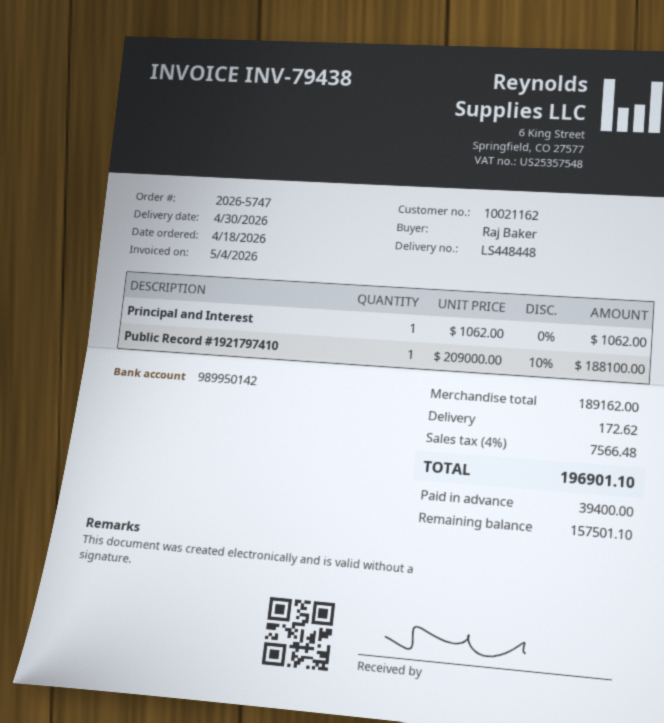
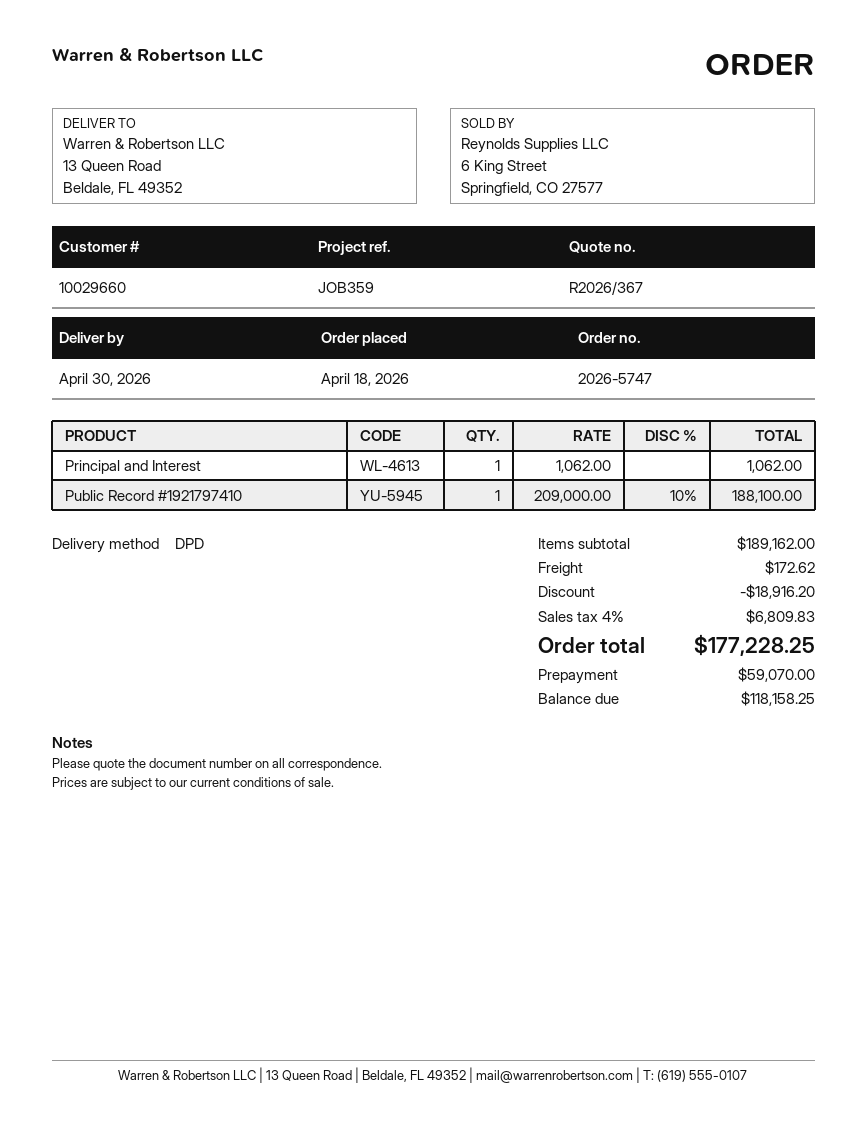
customer number: 10021162 -> 10029660
discount: none -> 18916.20
tax: 4% = 7566.48 -> 4% = 6809.83
total: 196901.10 -> 177228.25
deposit: 39400.00 -> 59070.00
balance: 157501.10 -> 118158.25

